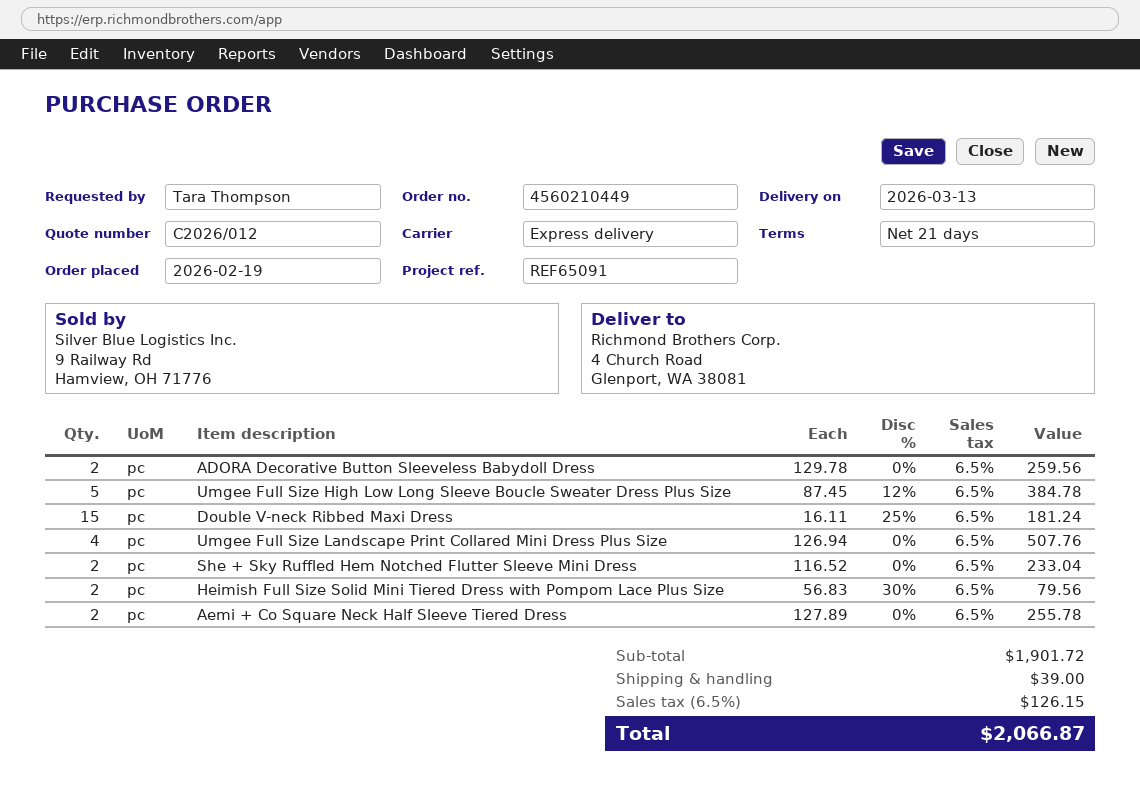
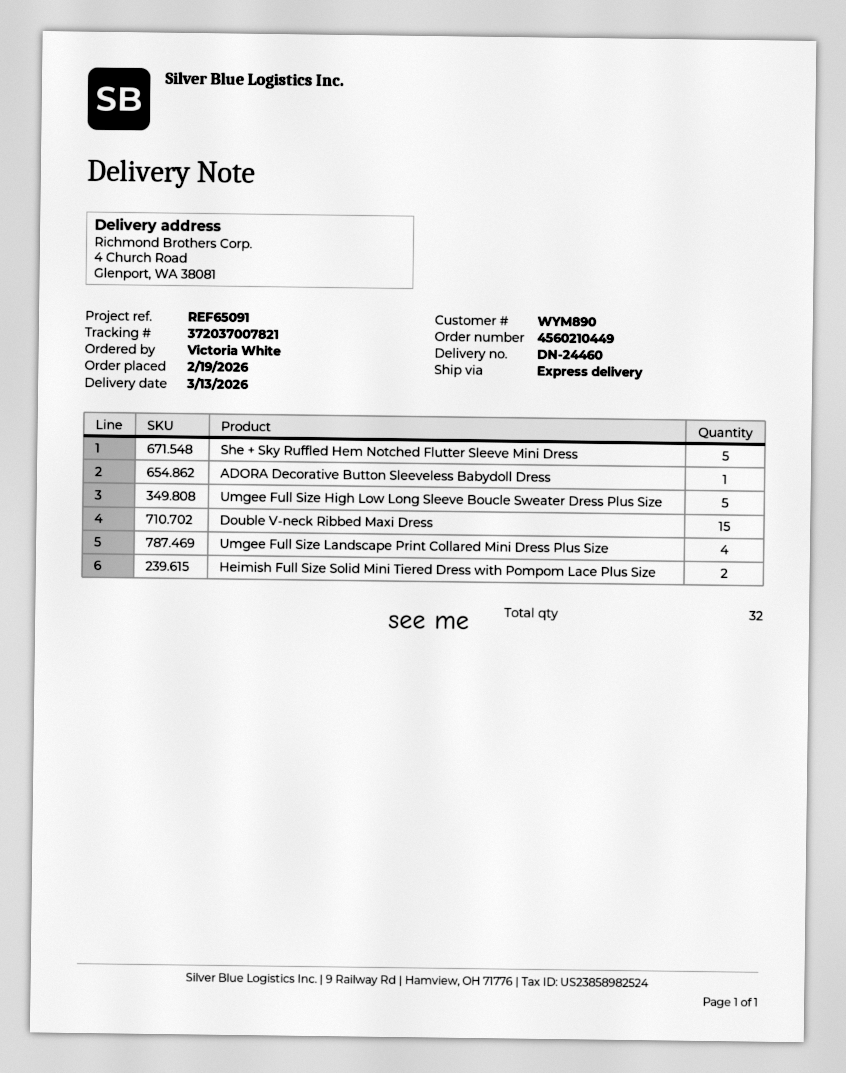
ordered by: Tara Thompson -> Victoria White
ADORA Decorative Button Sleeveless Babydoll Dress: 2 -> 1
She + Sky Ruffled Hem Notched Flutter Sleeve Mini Dress: 2 -> 5
Aemi + Co Square Neck Half Sleeve Tiered Dress: 2 -> none

